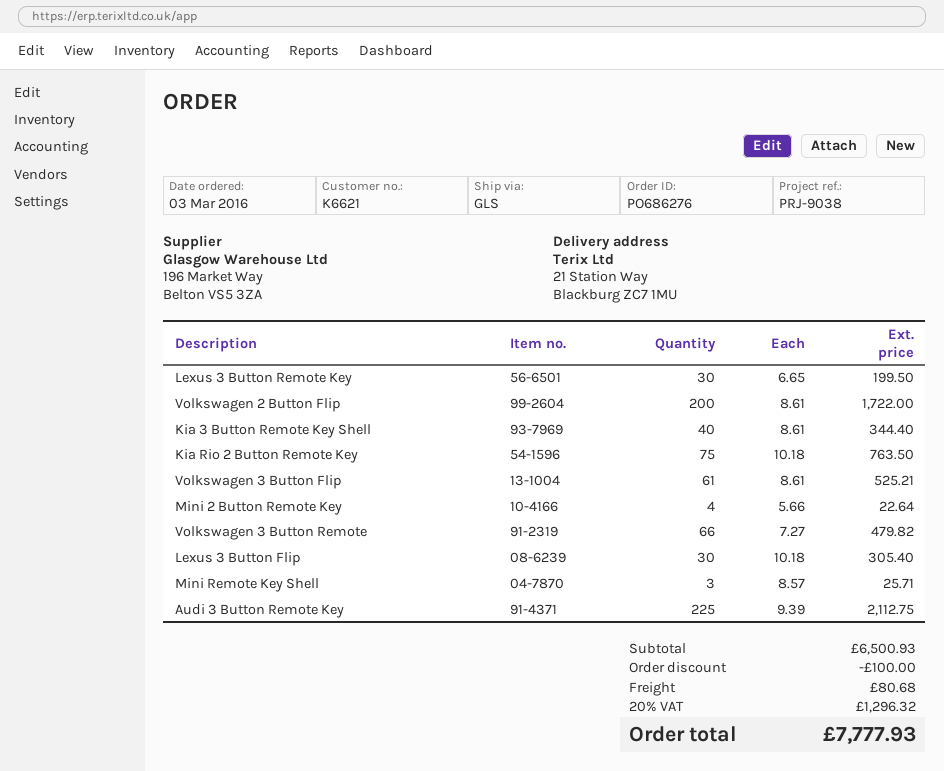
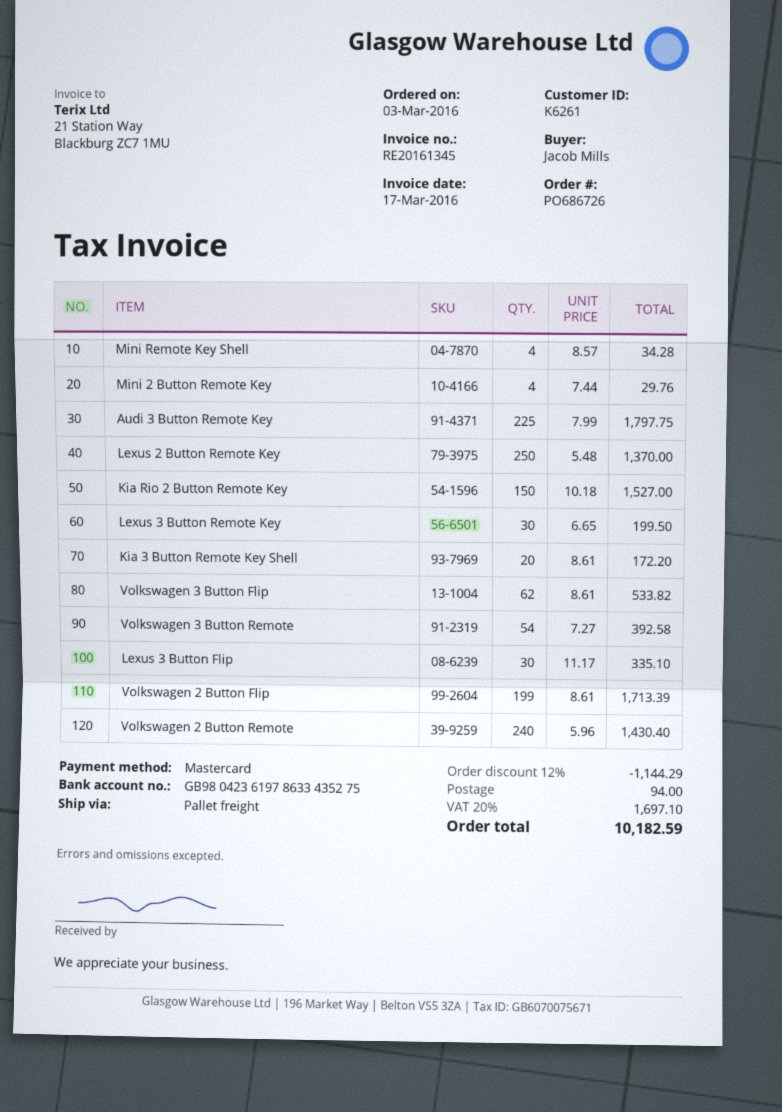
order number: PO686276 -> PO686726
customer number: K6621 -> K6261
shipping method: GLS -> pallet freight
Volkswagen 2 Button Flip: 200 x 8.61 = 1722.00 -> 199 x 8.61 = 1713.39
Kia 3 Button Remote Key Shell: 40 x 8.61 = 344.40 -> 20 x 8.61 = 172.20
Kia Rio 2 Button Remote Key: 75 x 10.18 = 763.50 -> 150 x 10.18 = 1527.00
Volkswagen 3 Button Flip: 61 x 8.61 = 525.21 -> 62 x 8.61 = 533.82
Mini 2 Button Remote Key: 4 x 5.66 = 22.64 -> 4 x 7.44 = 29.76
Volkswagen 3 Button Remote: 66 x 7.27 = 479.82 -> 54 x 7.27 = 392.58
Lexus 3 Button Flip: 30 x 10.18 = 305.40 -> 30 x 11.17 = 335.10
Mini Remote Key Shell: 3 x 8.57 = 25.71 -> 4 x 8.57 = 34.28
Audi 3 Button Remote Key: 225 x 9.39 = 2112.75 -> 225 x 7.99 = 1797.75
Lexus 2 Button Remote Key: none -> 250 x 5.48 = 1370.00
Volkswagen 2 Button Remote: none -> 240 x 5.96 = 1430.40
discount: 100.00 -> 1144.29
shipping: 80.68 -> 94.00
tax: 20% = 1296.32 -> 20% = 1697.10
total: 7777.93 -> 10182.59

